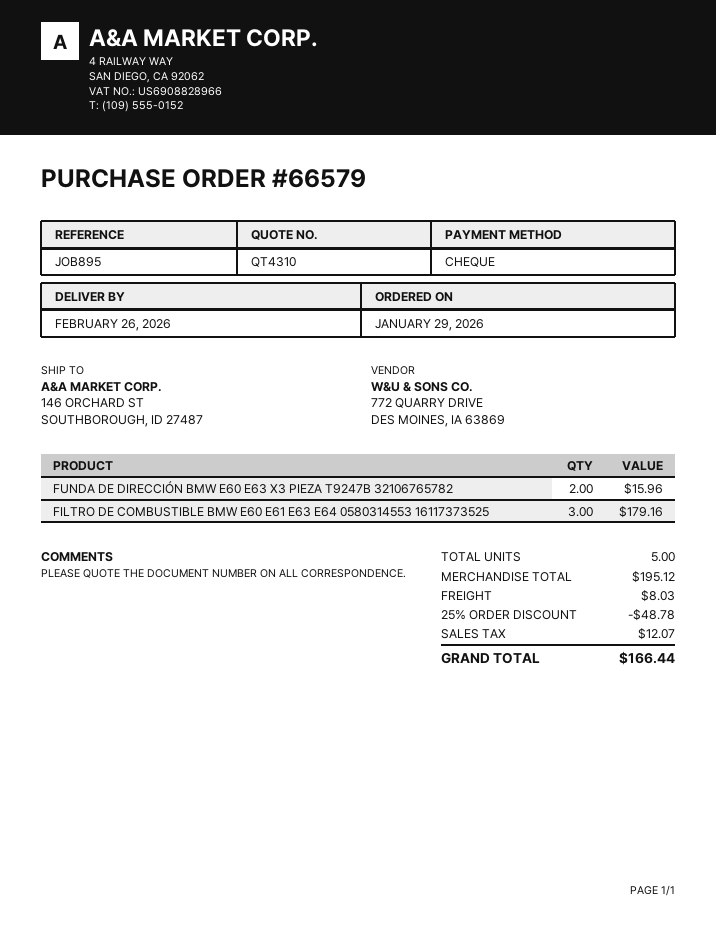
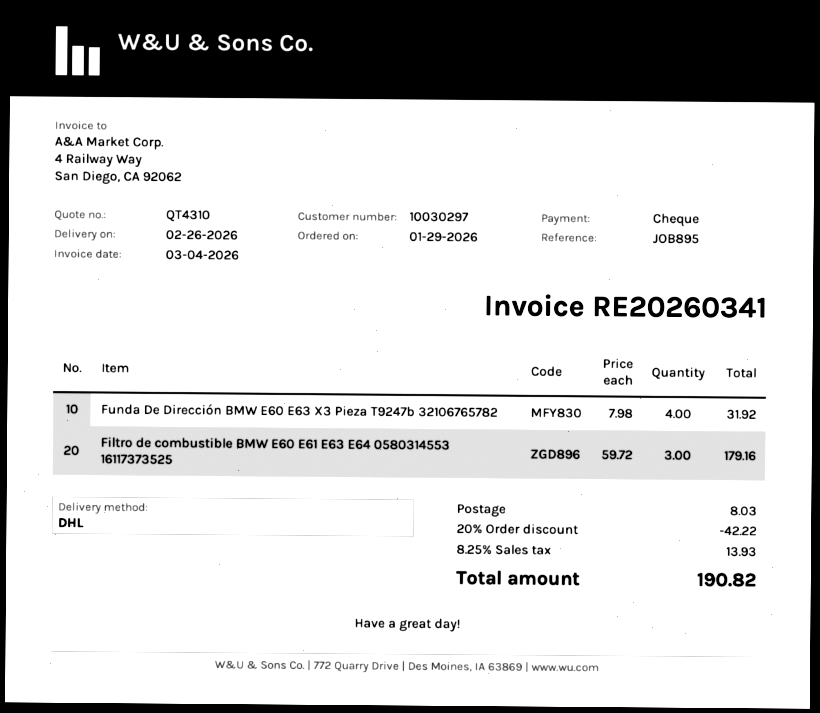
FUNDA DE DIRECCIÓN BMW E60 E63 X3 PIEZA T9247B 32106765782: 2 for 15.96 -> 4 for 31.92
discount: 25% = 48.78 -> 20% = 42.22
tax: 12.07 -> 13.93
total: 166.44 -> 190.82

